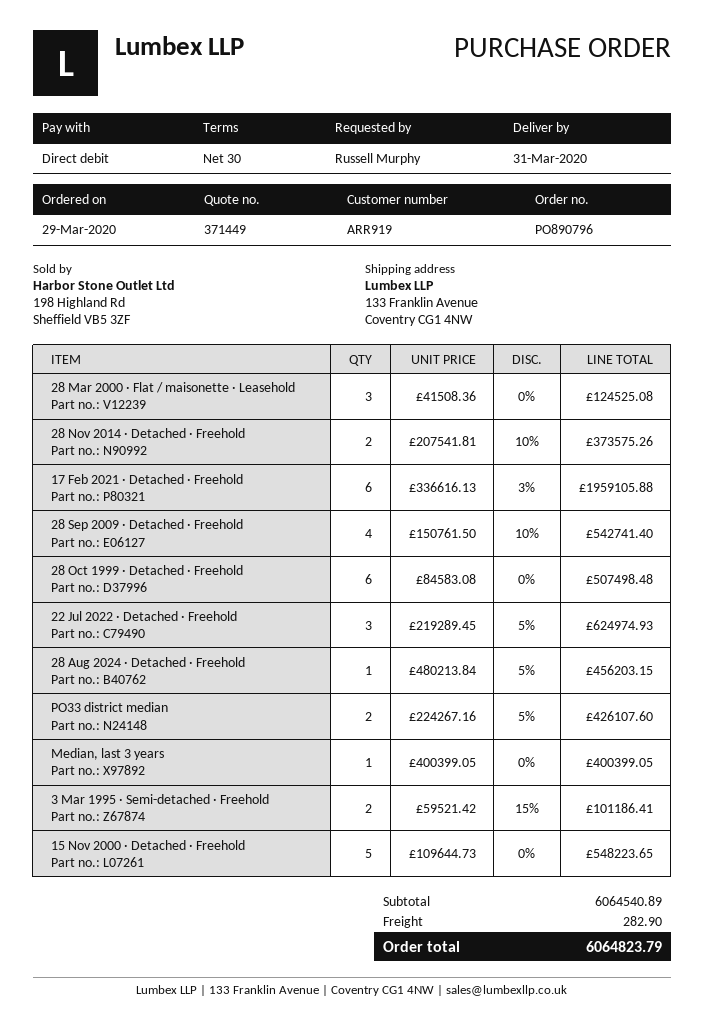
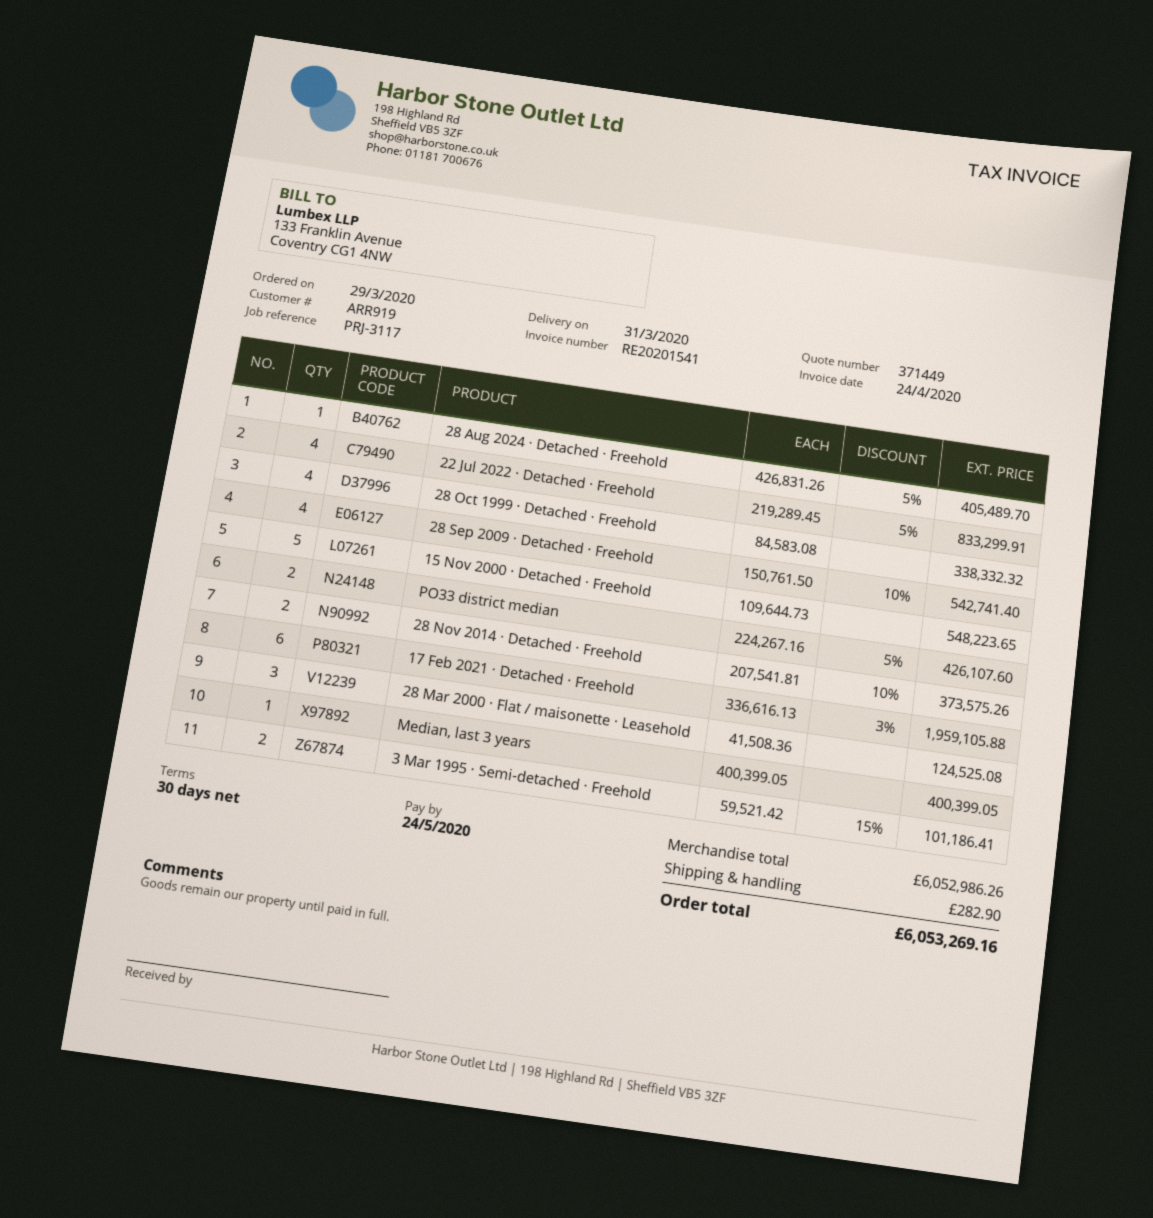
28 Oct 1999 · Detached · Freehold: 6 x 84583.08 = 507498.48 -> 4 x 84583.08 = 338332.32
22 Jul 2022 · Detached · Freehold: 3 x 219289.45 - 5% = 624974.93 -> 4 x 219289.45 - 5% = 833299.91
28 Aug 2024 · Detached · Freehold: 1 x 480213.84 - 5% = 456203.15 -> 1 x 426831.26 - 5% = 405489.70
subtotal: 6064540.89 -> 6052986.26
total: 6064823.79 -> 6053269.16

